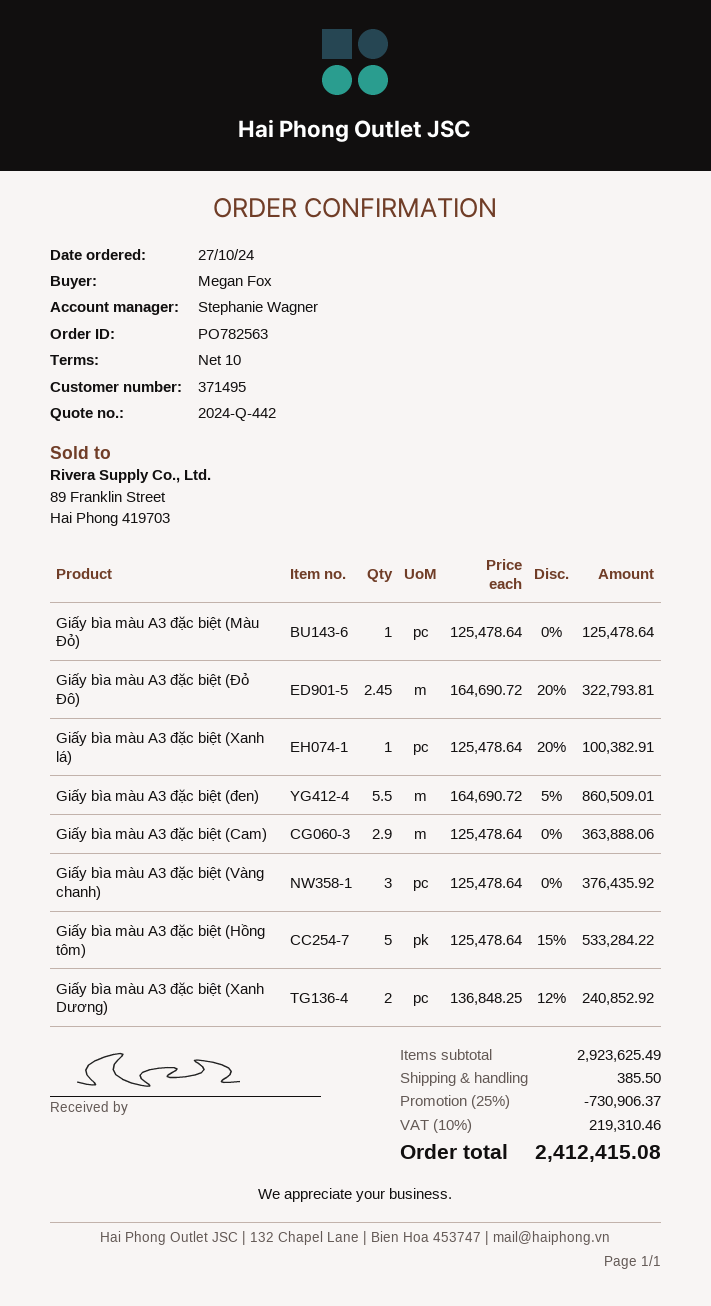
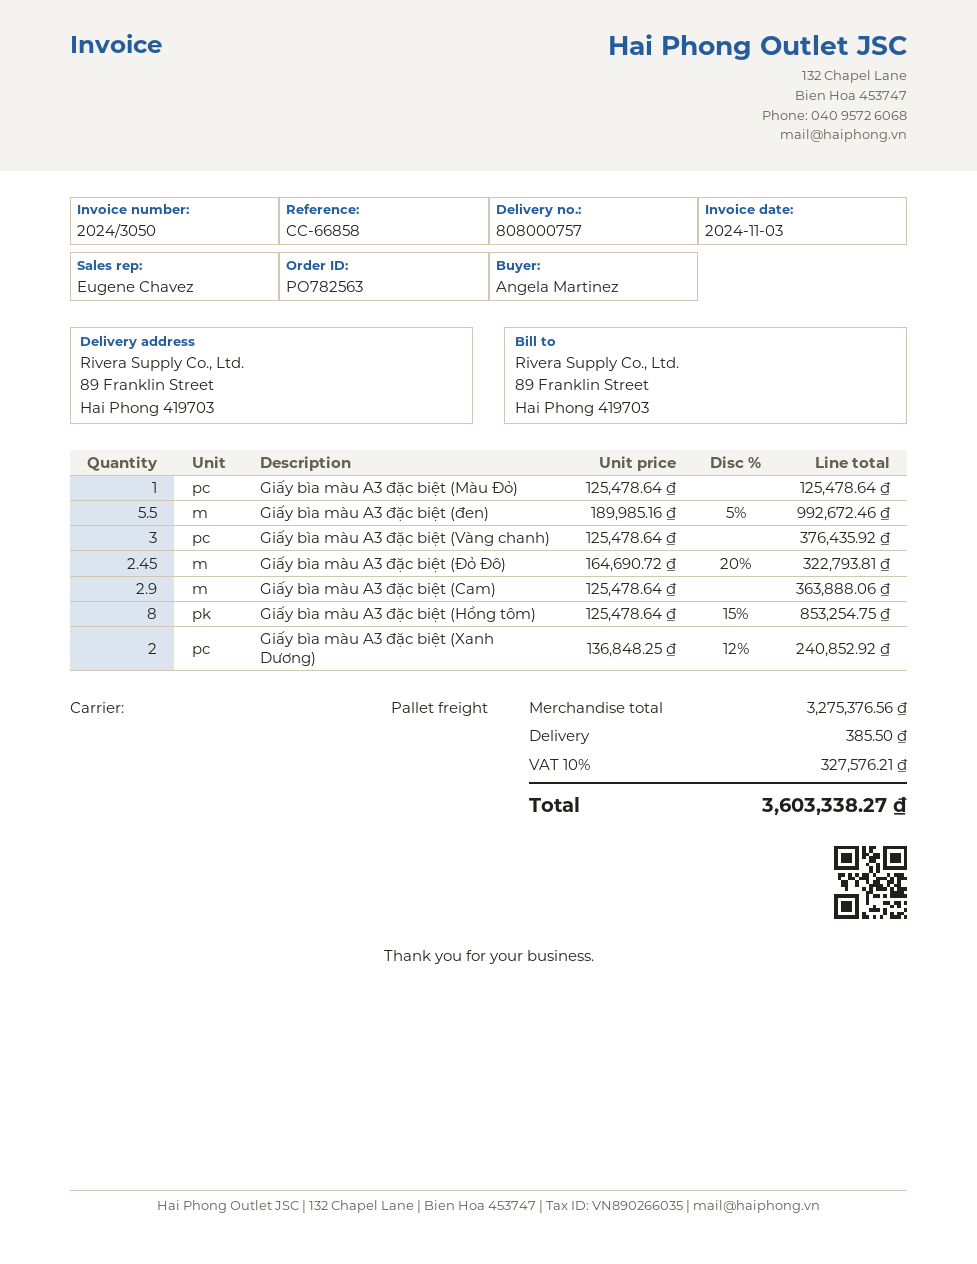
ordered by: Megan Fox -> Angela Martinez
sales rep: Stephanie Wagner -> Eugene Chavez
Giấy bìa màu A3 đặc biệt (Xanh lá): 1 x 125478.64 - 20% = 100382.91 -> none
Giấy bìa màu A3 đặc biệt (đen): 5.5 x 164690.72 - 5% = 860509.01 -> 5.5 x 189985.16 - 5% = 992672.46
Giấy bìa màu A3 đặc biệt (Hồng tôm): 5 x 125478.64 - 15% = 533284.22 -> 8 x 125478.64 - 15% = 853254.75
subtotal: 2923625.49 -> 3275376.56
discount: 25% = 730906.37 -> none
tax: 10% = 219310.46 -> 10% = 327576.21
total: 2412415.08 -> 3603338.27

